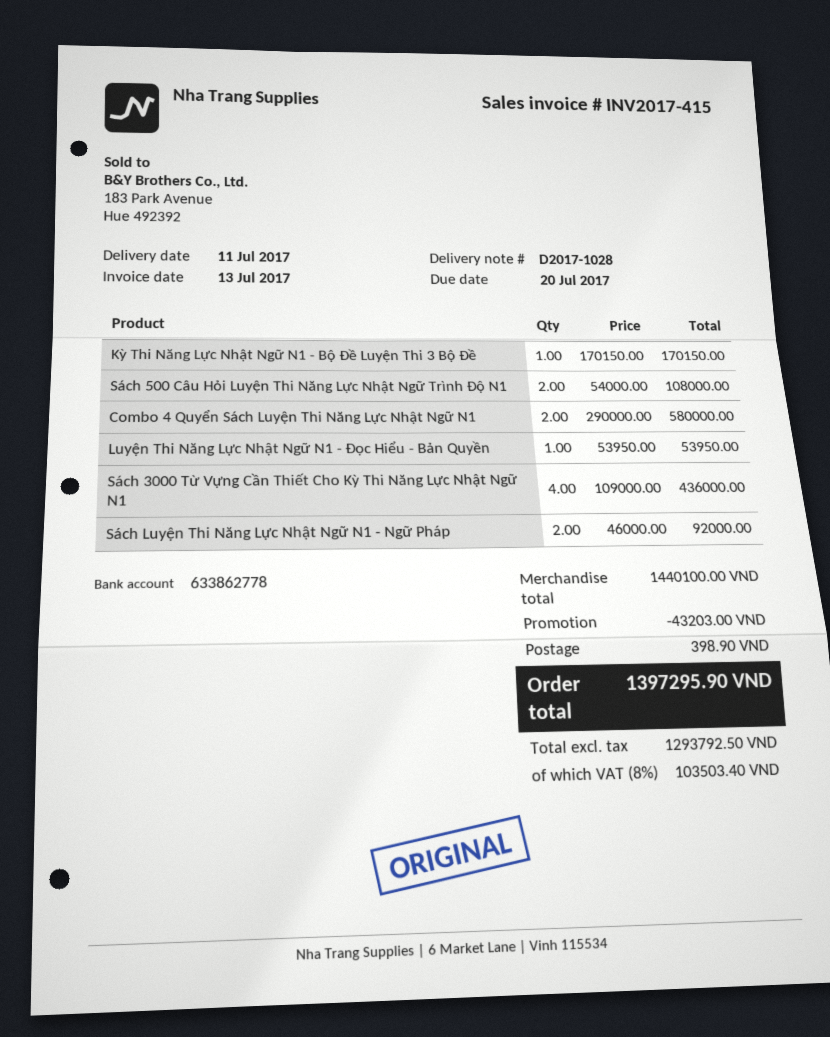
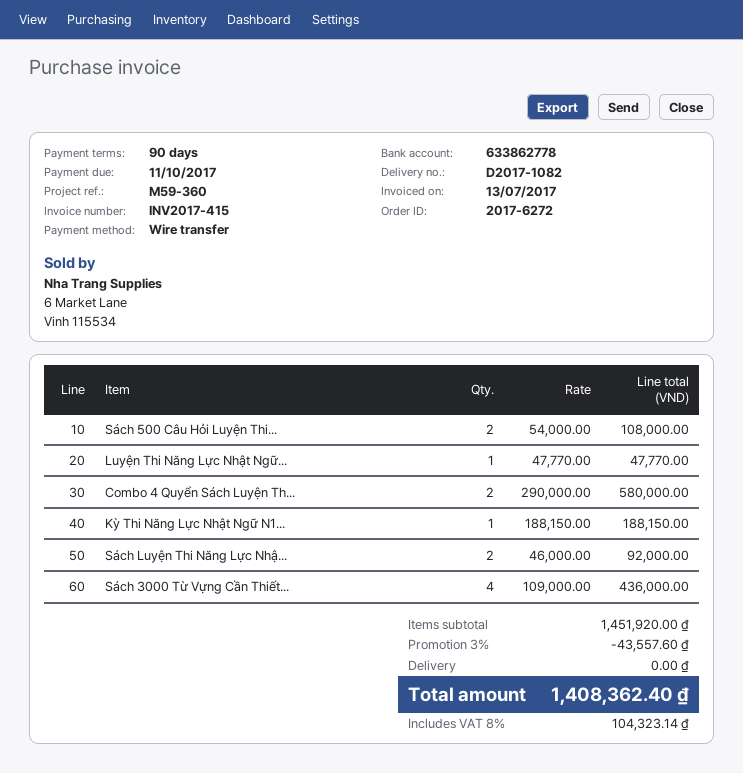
delivery note number: D2017-1028 -> D2017-1082
due date: 2017-07-20 -> 2017-10-11
Kỳ Thi Năng Lực Nhật Ngữ N1 - Bộ Đề Luyện Thi 3 Bộ Đề: 1 x 170150.00 = 170150.00 -> 1 x 188150.00 = 188150.00
Luyện Thi Năng Lực Nhật Ngữ N1 - Đọc Hiểu - Bản Quyền: 1 x 53950.00 = 53950.00 -> 1 x 47770.00 = 47770.00
subtotal: 1440100.00 -> 1451920.00
discount: 43203.00 -> 43557.60
shipping: 398.90 -> 0.00
tax: 8% = 103503.40 -> 8% = 104323.14
total: 1397295.90 -> 1408362.40

